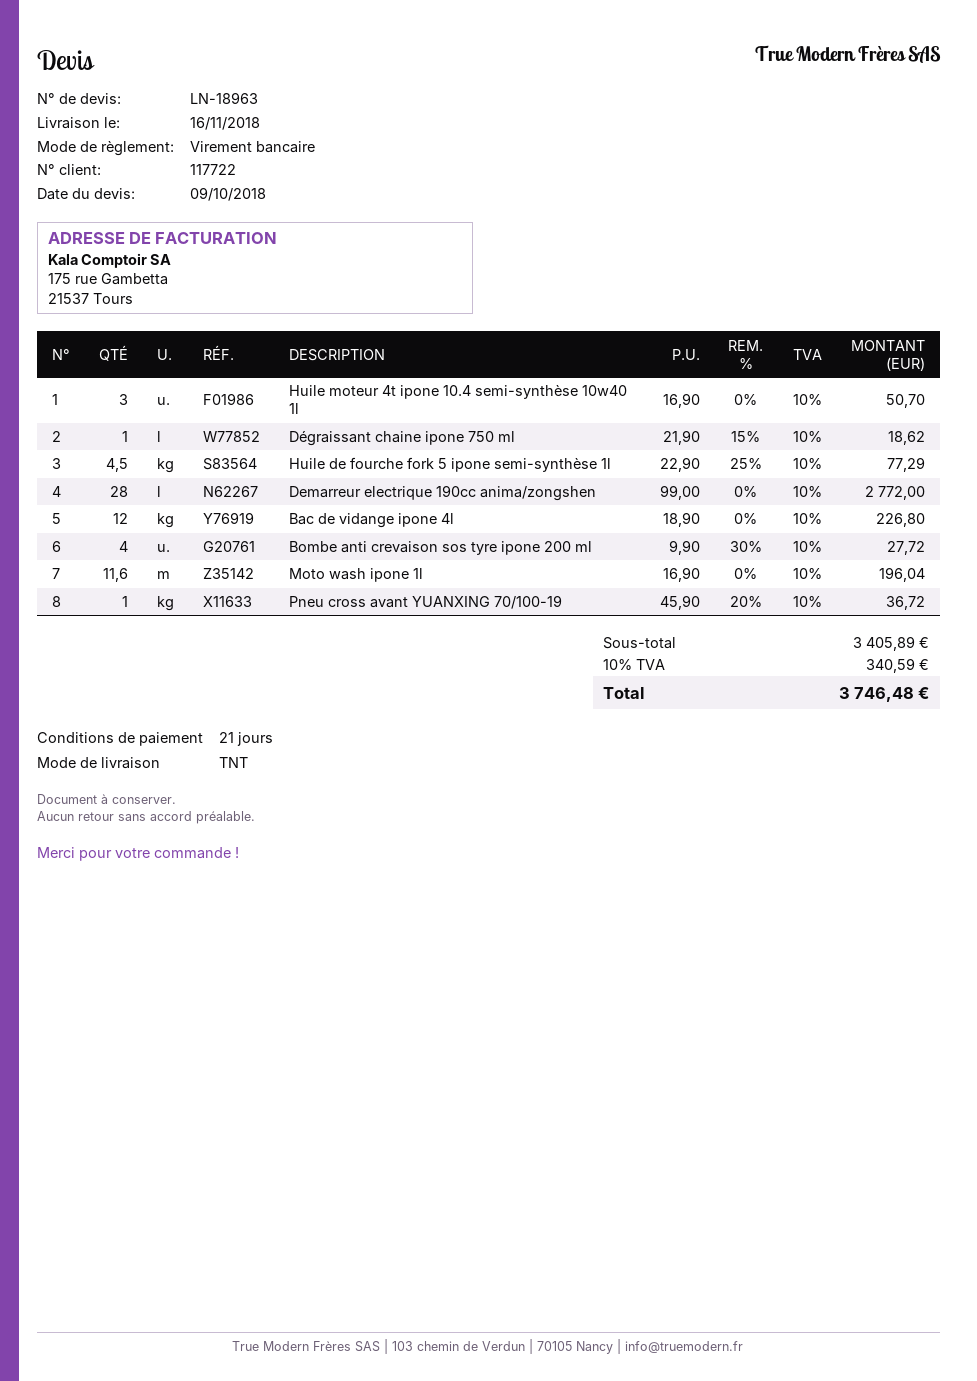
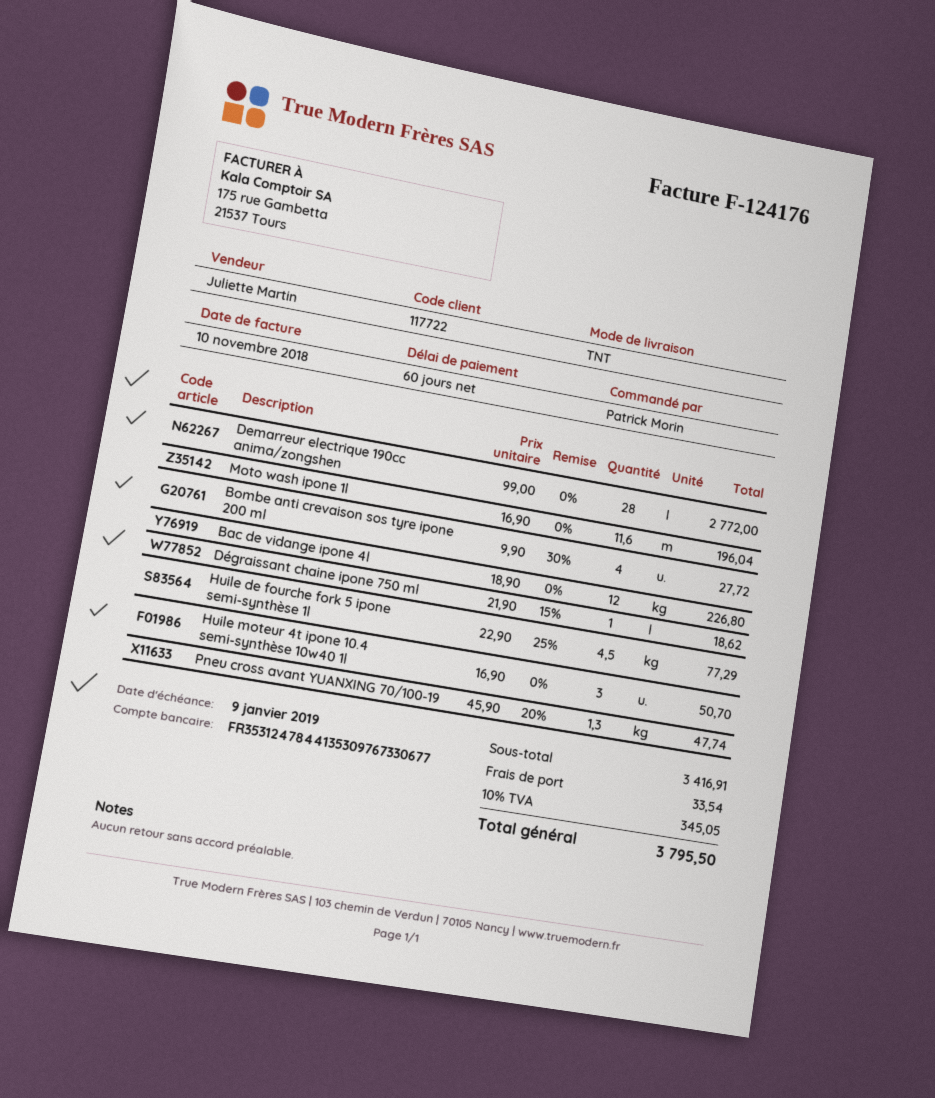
payment terms: 21 days -> 60 days
Pneu cross avant YUANXING 70/100-19: 1 x 45.90 - 20% = 36.72 -> 1.3 x 45.90 - 20% = 47.74
subtotal: 3405.89 -> 3416.91
shipping: none -> 33.54
tax: 10% = 340.59 -> 10% = 345.05
total: 3746.48 -> 3795.50

